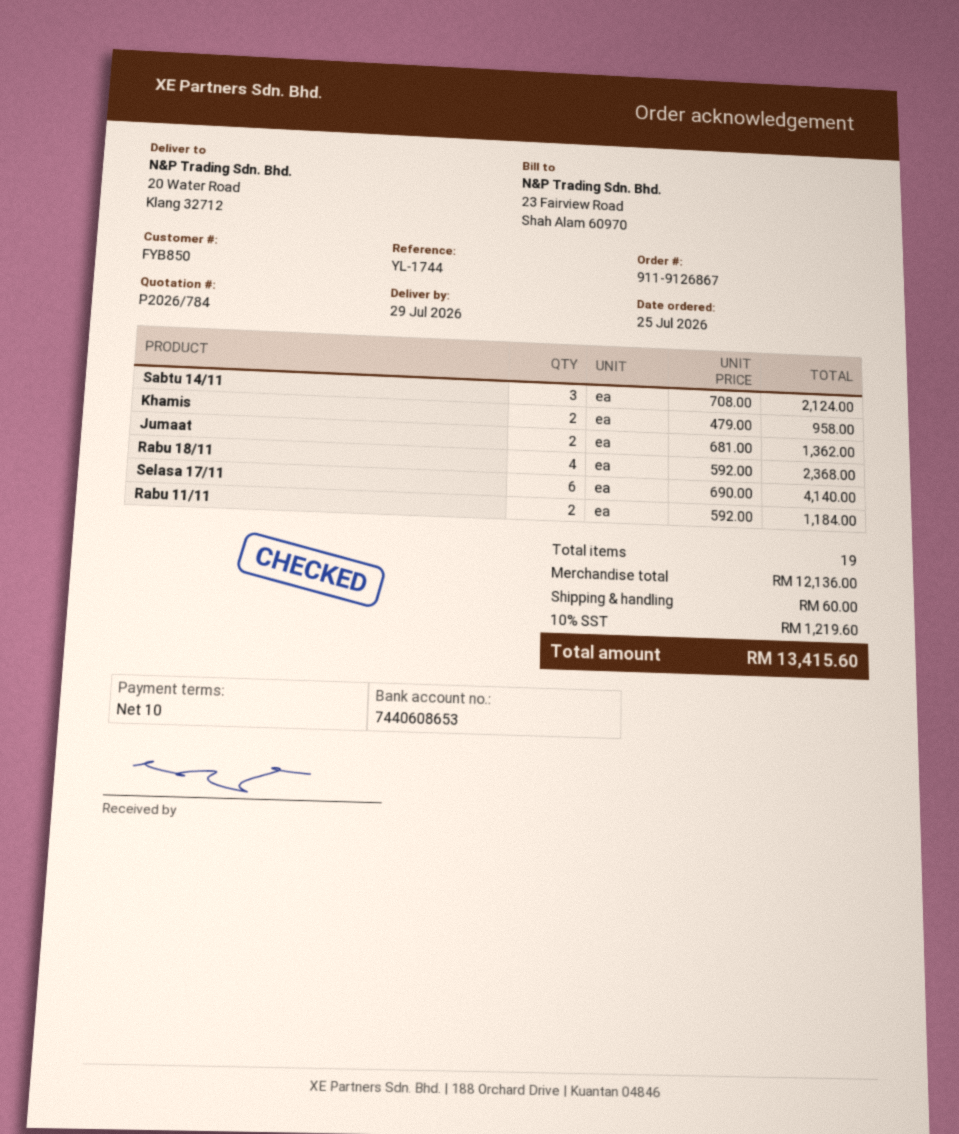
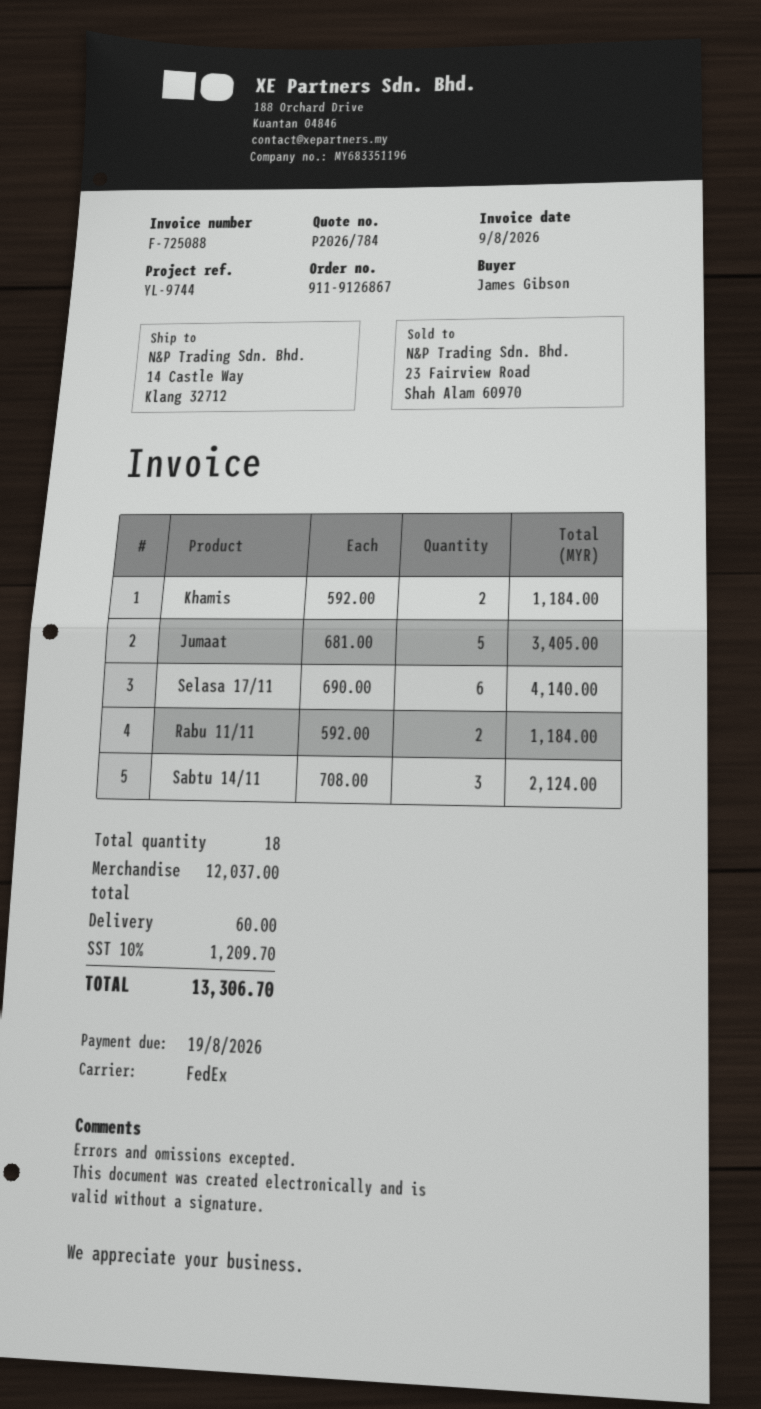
reference: YL-1744 -> YL-9744
ship to: 20 Water Road, Klang 32712 -> 14 Castle Way, Klang 32712
Khamis: 2 x 479.00 = 958.00 -> 2 x 592.00 = 1184.00
Jumaat: 2 x 681.00 = 1362.00 -> 5 x 681.00 = 3405.00
Rabu 18/11: 4 x 592.00 = 2368.00 -> none
total quantity: 19 -> 18
subtotal: 12136.00 -> 12037.00
tax: 10% = 1219.60 -> 10% = 1209.70
total: 13415.60 -> 13306.70

